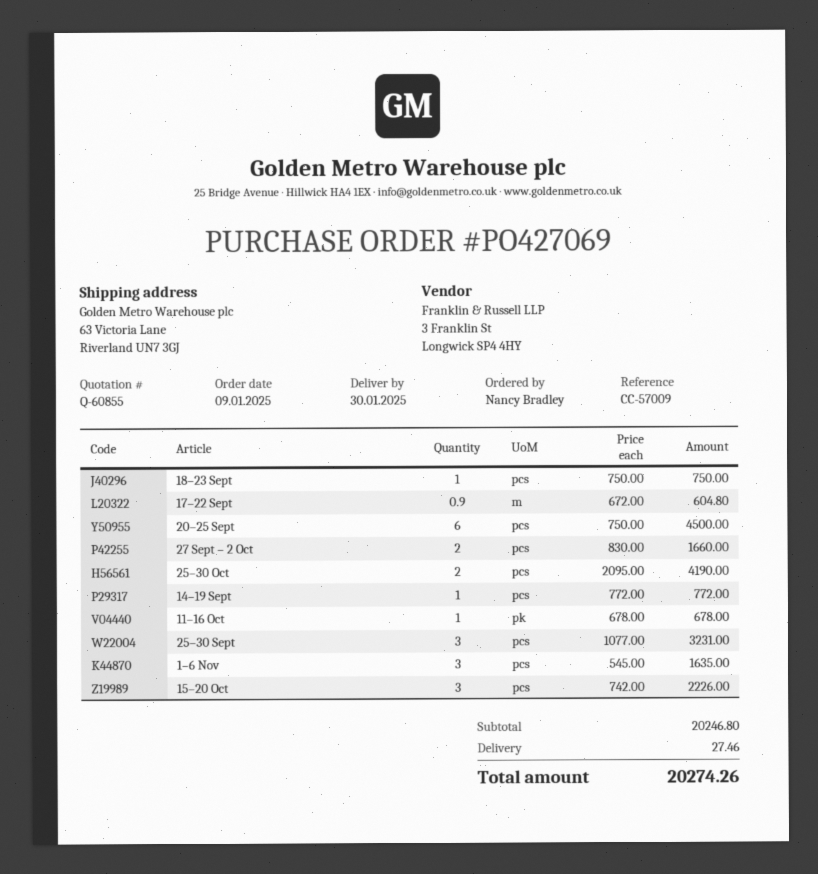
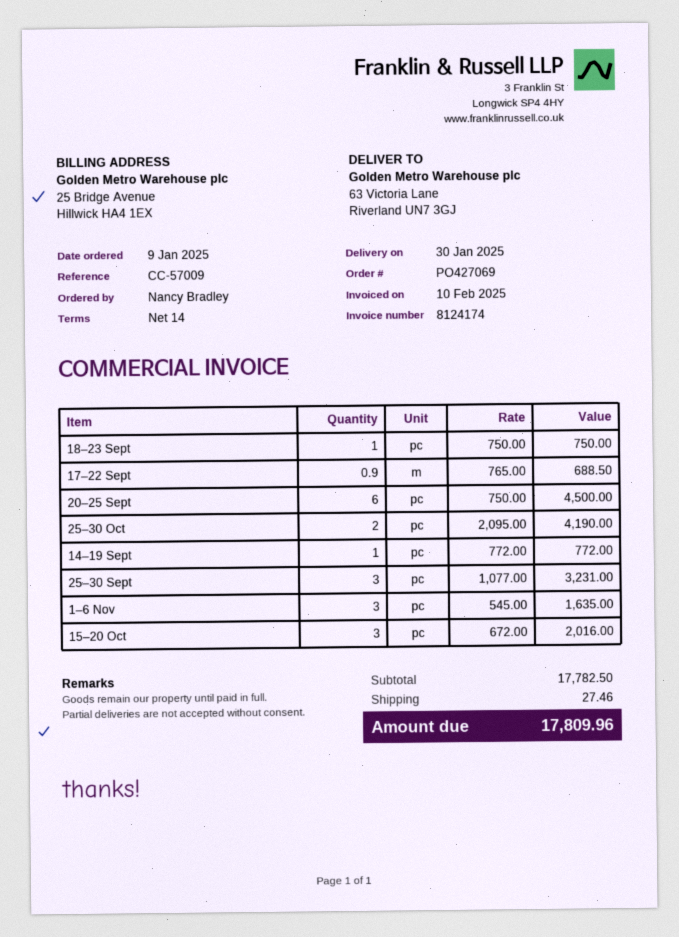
17–22 Sept: 0.9 x 672.00 = 604.80 -> 0.9 x 765.00 = 688.50
27 Sept – 2 Oct: 2 x 830.00 = 1660.00 -> none
11–16 Oct: 1 x 678.00 = 678.00 -> none
15–20 Oct: 3 x 742.00 = 2226.00 -> 3 x 672.00 = 2016.00
subtotal: 20246.80 -> 17782.50
total: 20274.26 -> 17809.96

